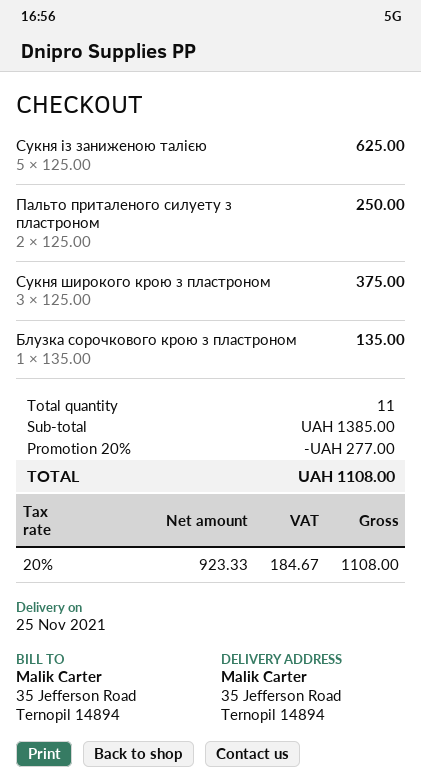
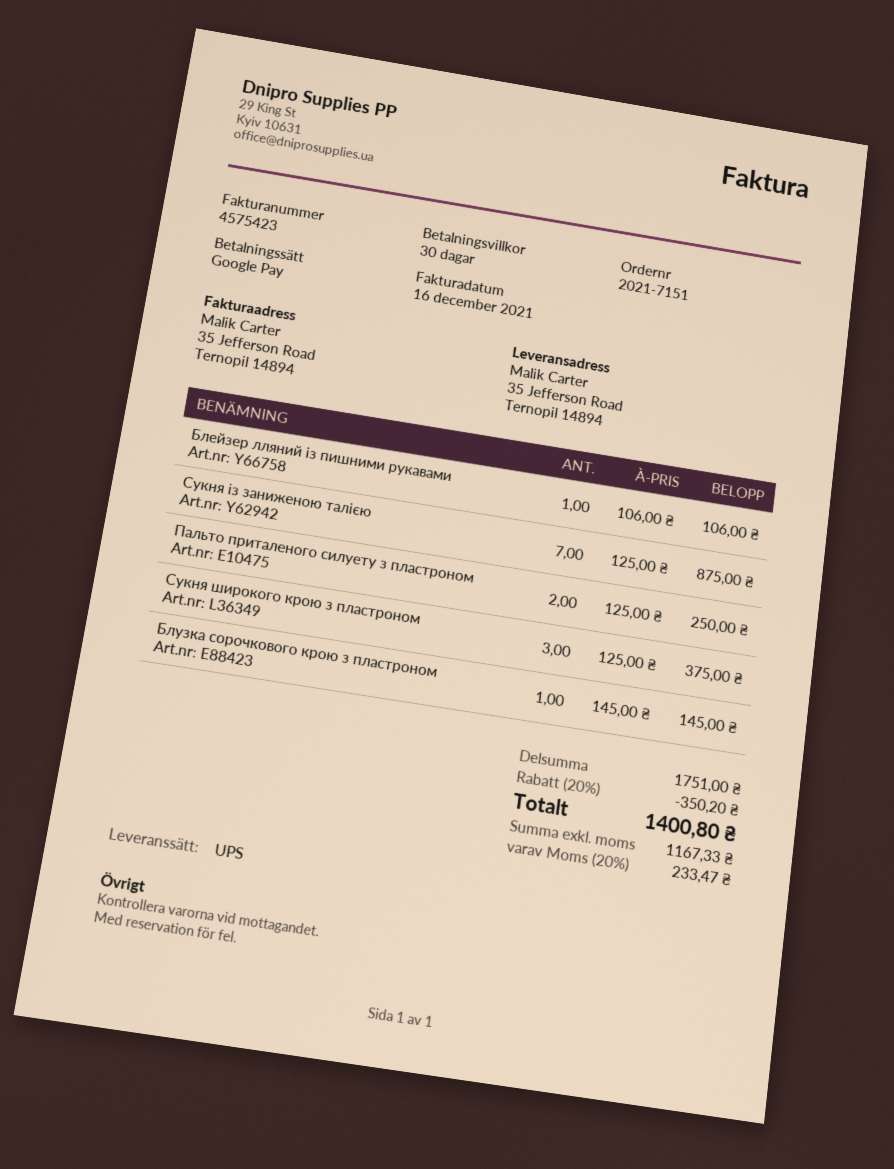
Сукня із заниженою талією: 5 x 125.00 = 625.00 -> 7 x 125.00 = 875.00
Блузка сорочкового крою з пластроном: 1 x 135.00 = 135.00 -> 1 x 145.00 = 145.00
Блейзер лляний із пишними рукавами: none -> 1 x 106.00 = 106.00
subtotal: 1385.00 -> 1751.00
discount: 20% = 277.00 -> 20% = 350.20
net: 923.33 -> 1167.33
tax: 20% = 184.67 -> 20% = 233.47
total: 1108.00 -> 1400.80

